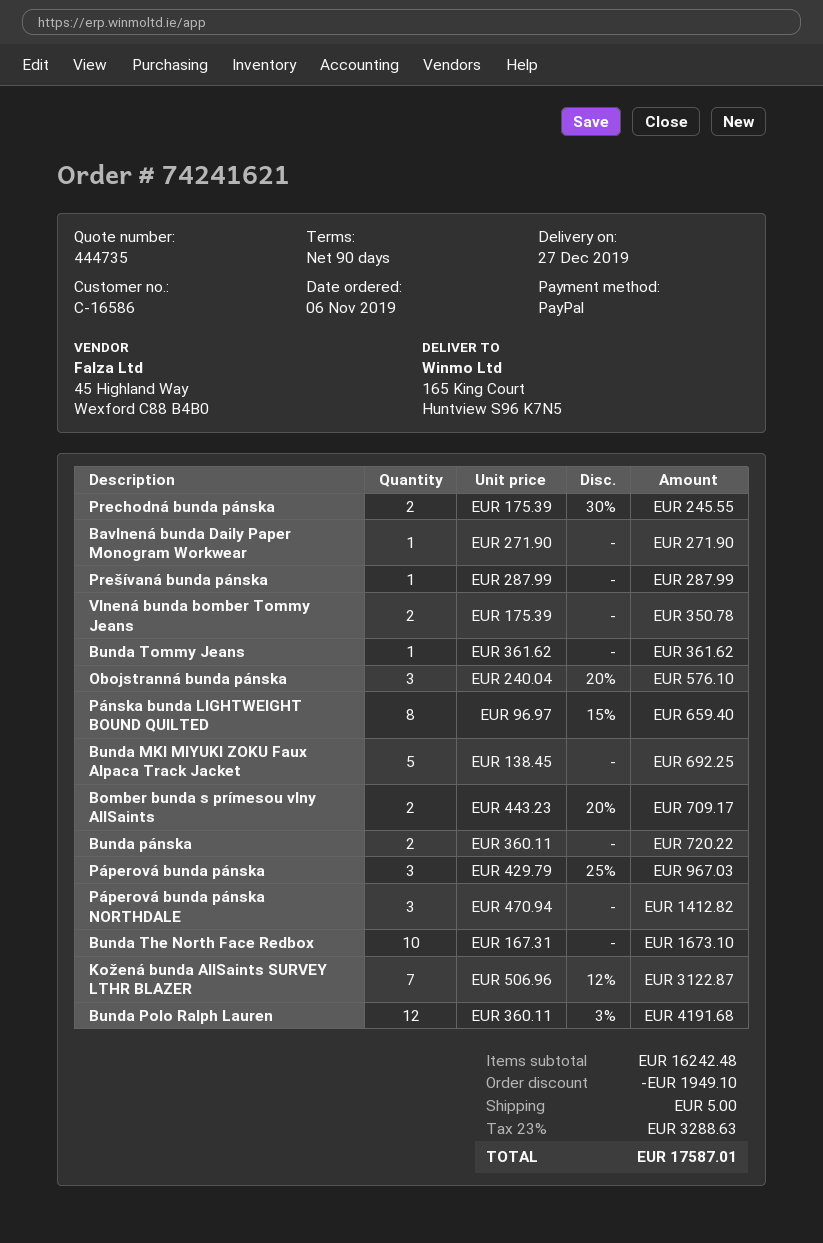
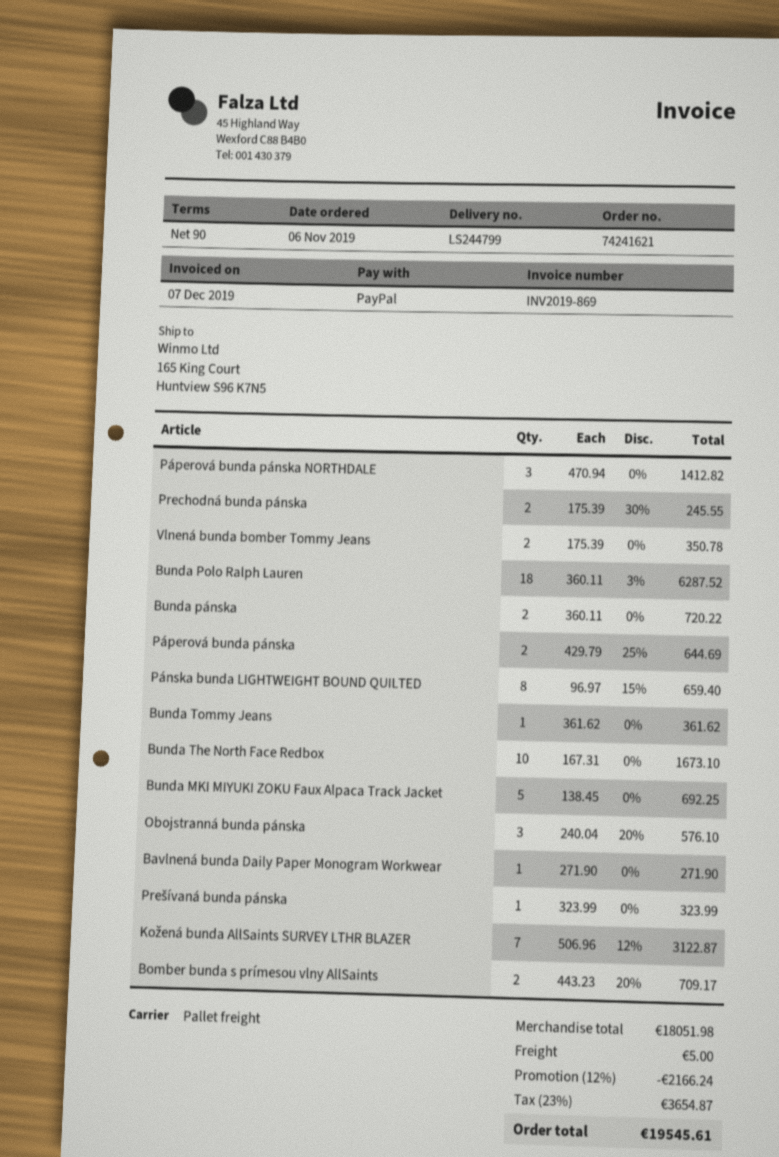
Prešívaná bunda pánska: 1 x 287.99 = 287.99 -> 1 x 323.99 = 323.99
Páperová bunda pánska: 3 x 429.79 - 25% = 967.03 -> 2 x 429.79 - 25% = 644.69
Bunda Polo Ralph Lauren: 12 x 360.11 - 3% = 4191.68 -> 18 x 360.11 - 3% = 6287.52
subtotal: 16242.48 -> 18051.98
discount: 1949.10 -> 2166.24
tax: 23% = 3288.63 -> 23% = 3654.87
total: 17587.01 -> 19545.61

